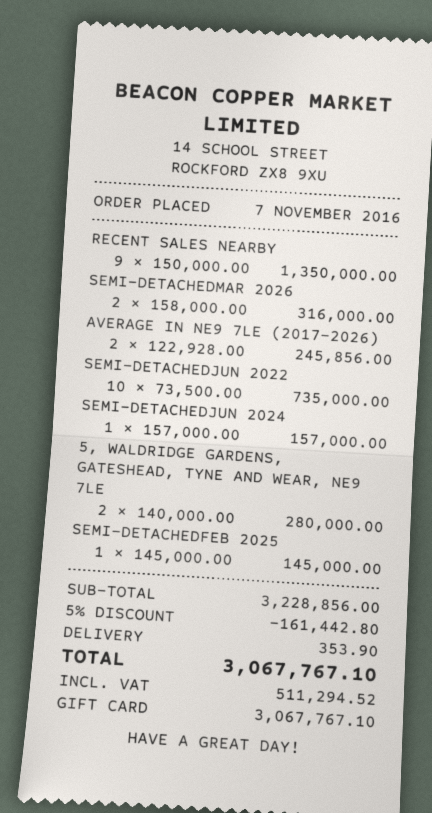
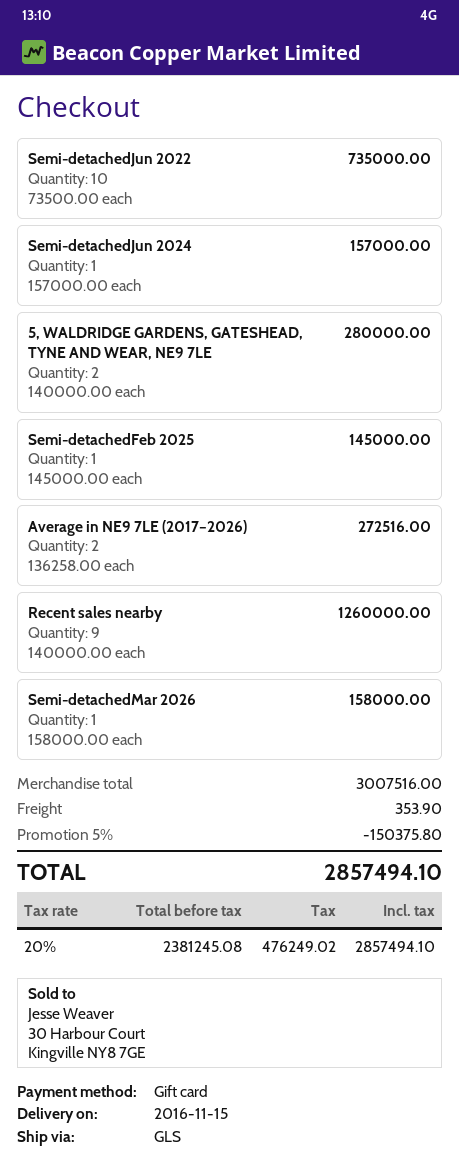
RECENT SALES NEARBY: 9 x 150000.00 = 1350000.00 -> 9 x 140000.00 = 1260000.00
SEMI-DETACHEDMAR 2026: 2 x 158000.00 = 316000.00 -> 1 x 158000.00 = 158000.00
AVERAGE IN NE9 7LE (2017–2026): 2 x 122928.00 = 245856.00 -> 2 x 136258.00 = 272516.00
subtotal: 3228856.00 -> 3007516.00
discount: 5% = 161442.80 -> 5% = 150375.80
tax: 511294.52 -> 476249.02
total: 3067767.10 -> 2857494.10

